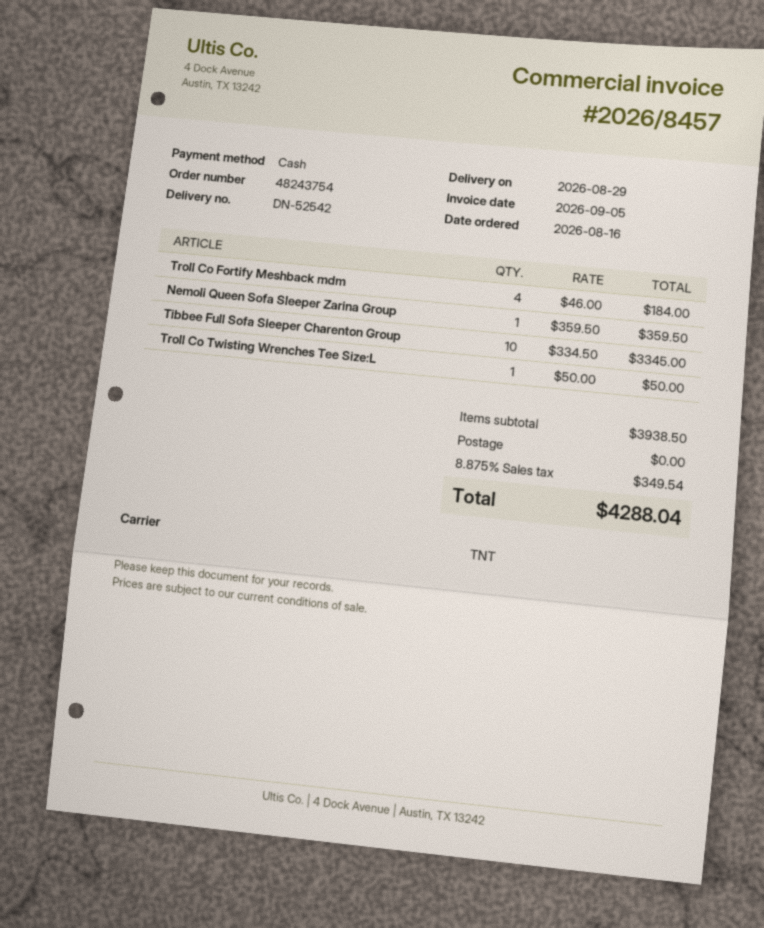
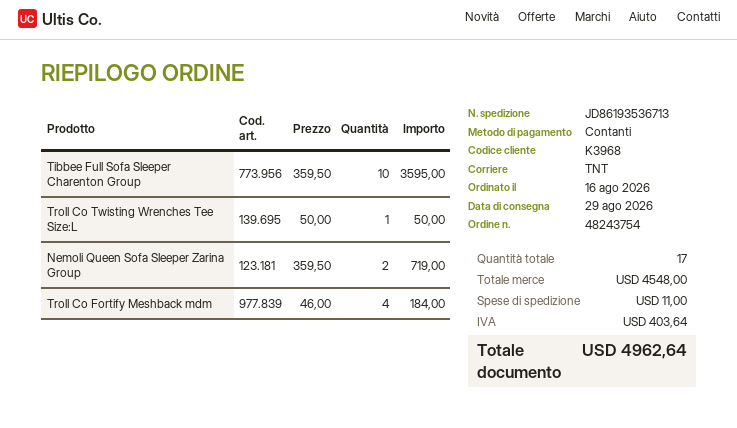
Nemoli Queen Sofa Sleeper Zarina Group: 1 x 359.50 = 359.50 -> 2 x 359.50 = 719.00
Tibbee Full Sofa Sleeper Charenton Group: 10 x 334.50 = 3345.00 -> 10 x 359.50 = 3595.00
subtotal: 3938.50 -> 4548.00
shipping: 0.00 -> 11.00
tax: 349.54 -> 403.64
total: 4288.04 -> 4962.64

